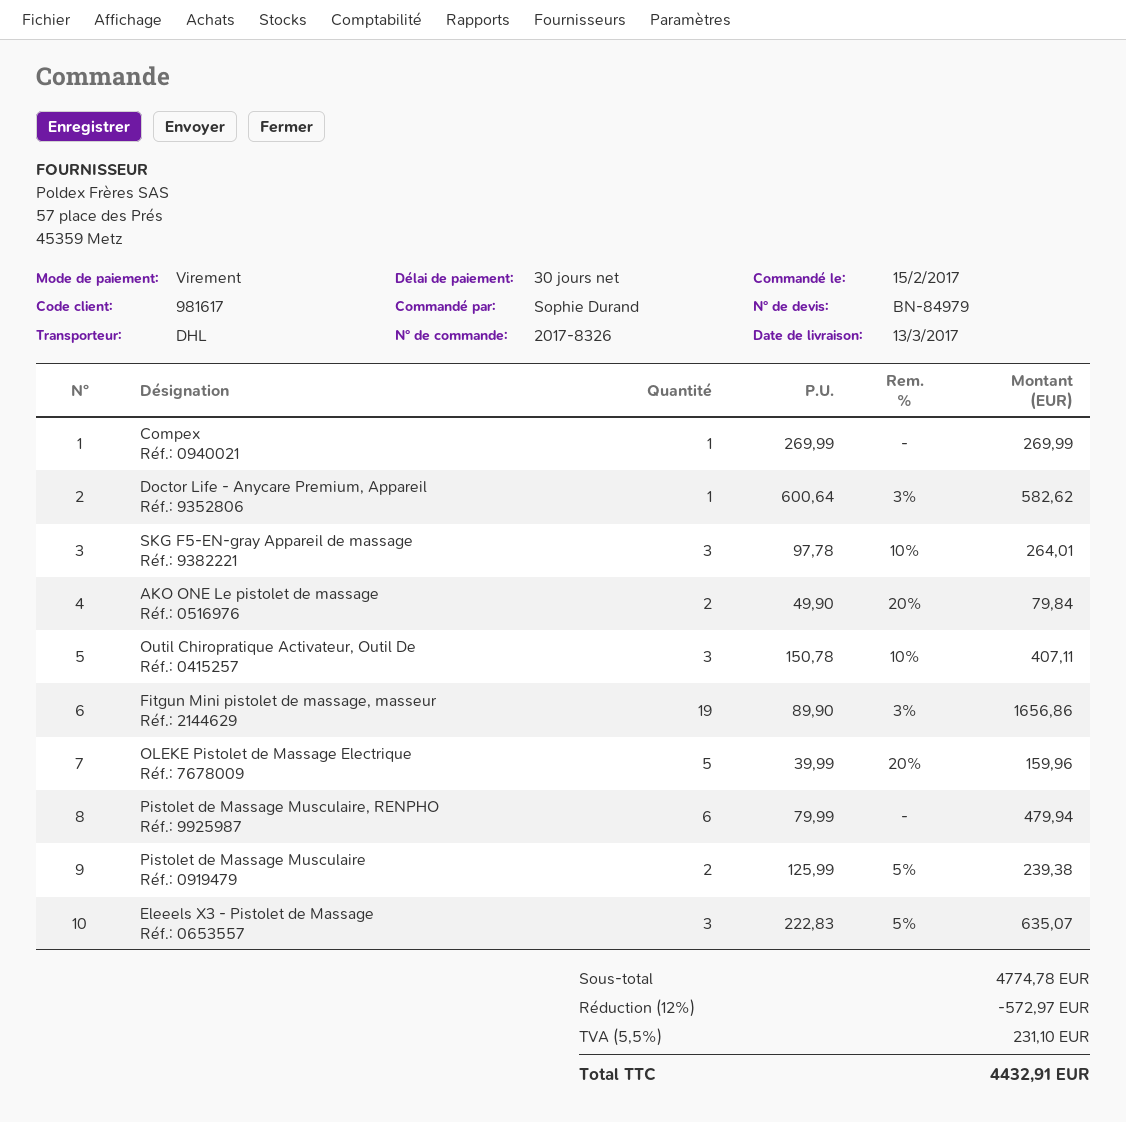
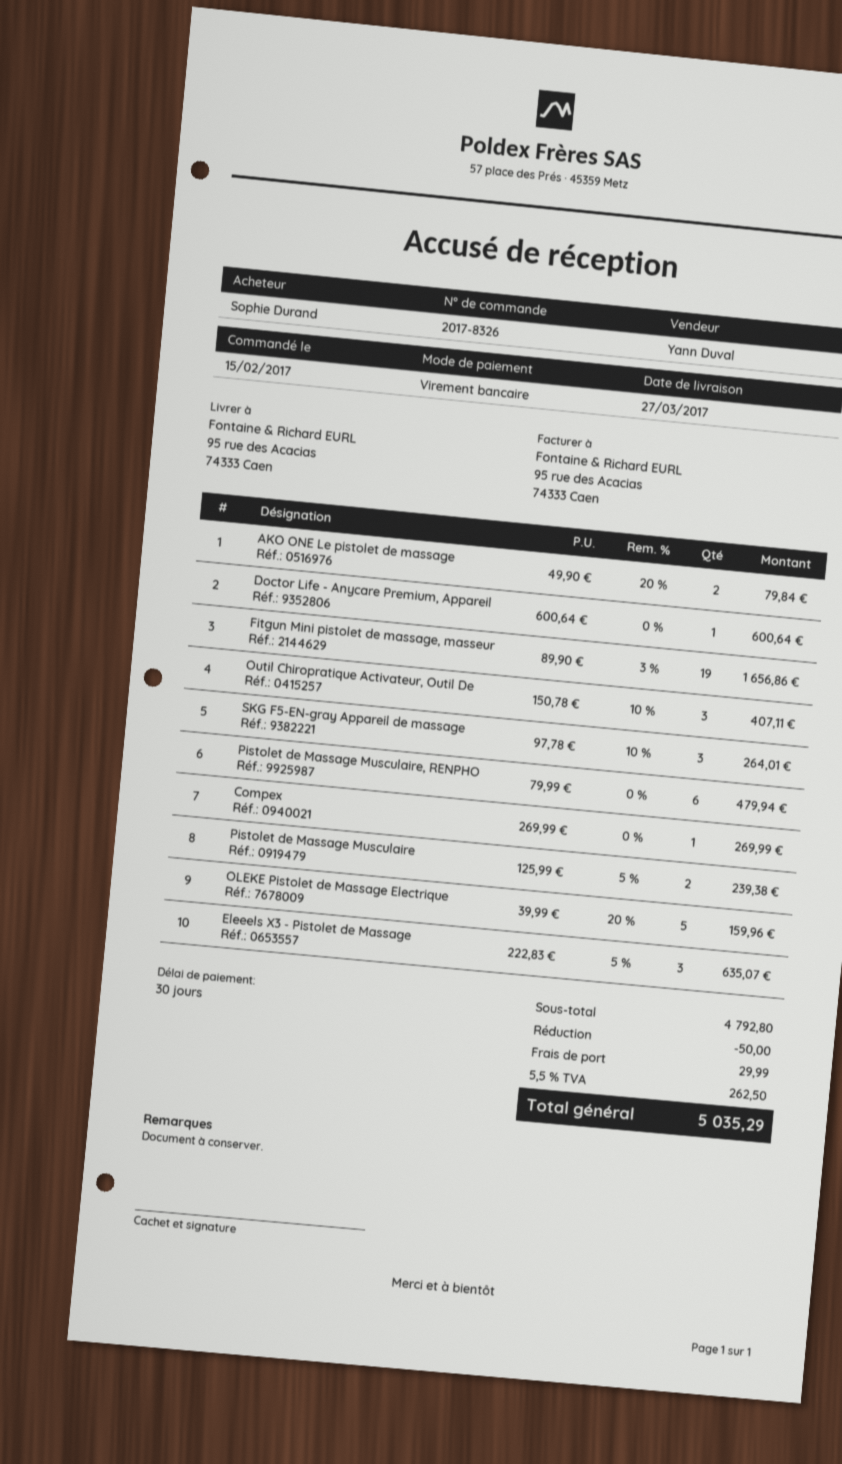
delivery date: 2017-03-13 -> 2017-03-27
Doctor Life - Anycare Premium, Appareil: 1 x 600.64 - 3% = 582.62 -> 1 x 600.64 = 600.64
subtotal: 4774.78 -> 4792.80
discount: 572.97 -> 50.00
shipping: none -> 29.99
tax: 5.5% = 231.10 -> 5.5% = 262.50
total: 4432.91 -> 5035.29

